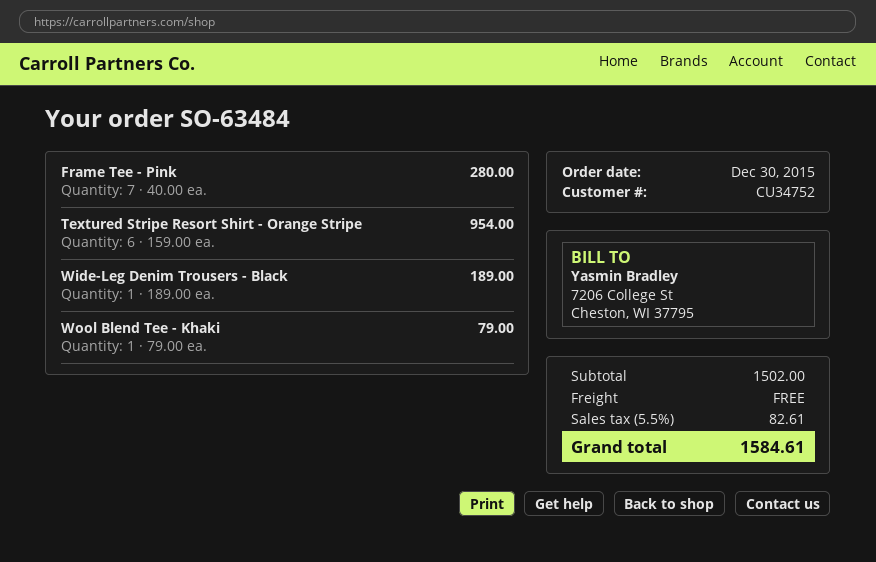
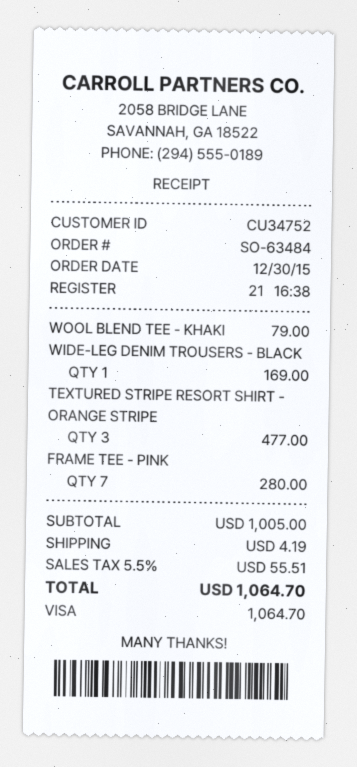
Textured Stripe Resort Shirt - Orange Stripe: 6 for 954.00 -> 3 for 477.00
Wide-Leg Denim Trousers - Black: 1 for 189.00 -> 1 for 169.00
subtotal: 1502.00 -> 1005.00
shipping: 0.00 -> 4.19
tax: 5.5% = 82.61 -> 5.5% = 55.51
total: 1584.61 -> 1064.70

